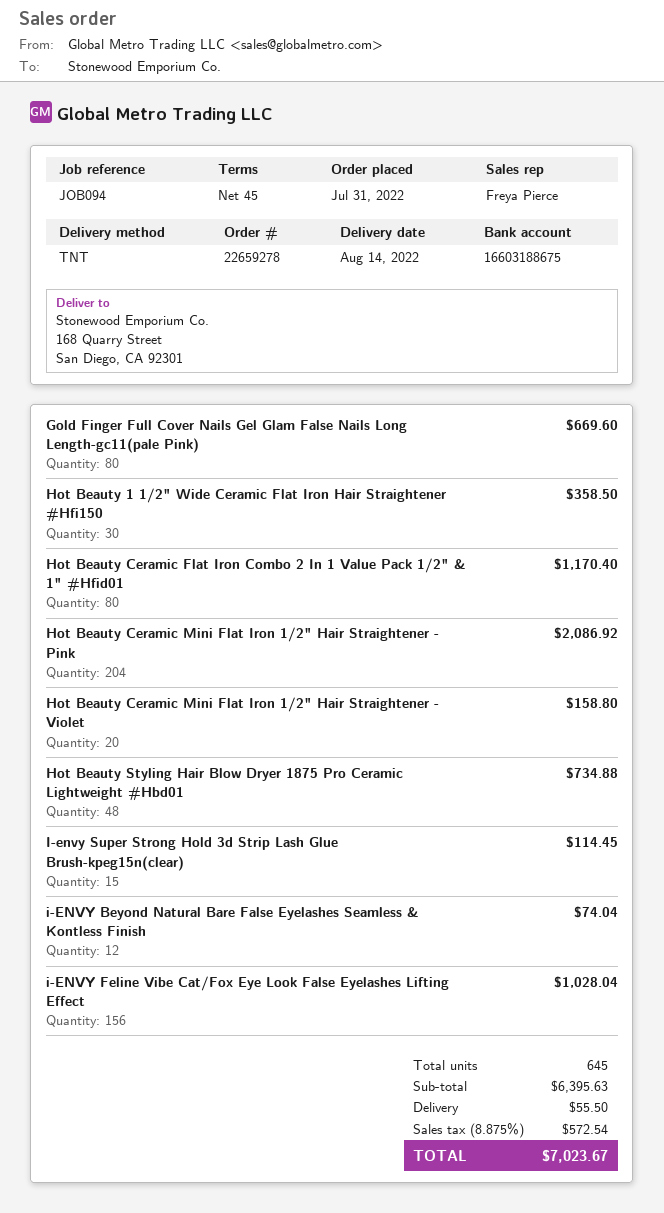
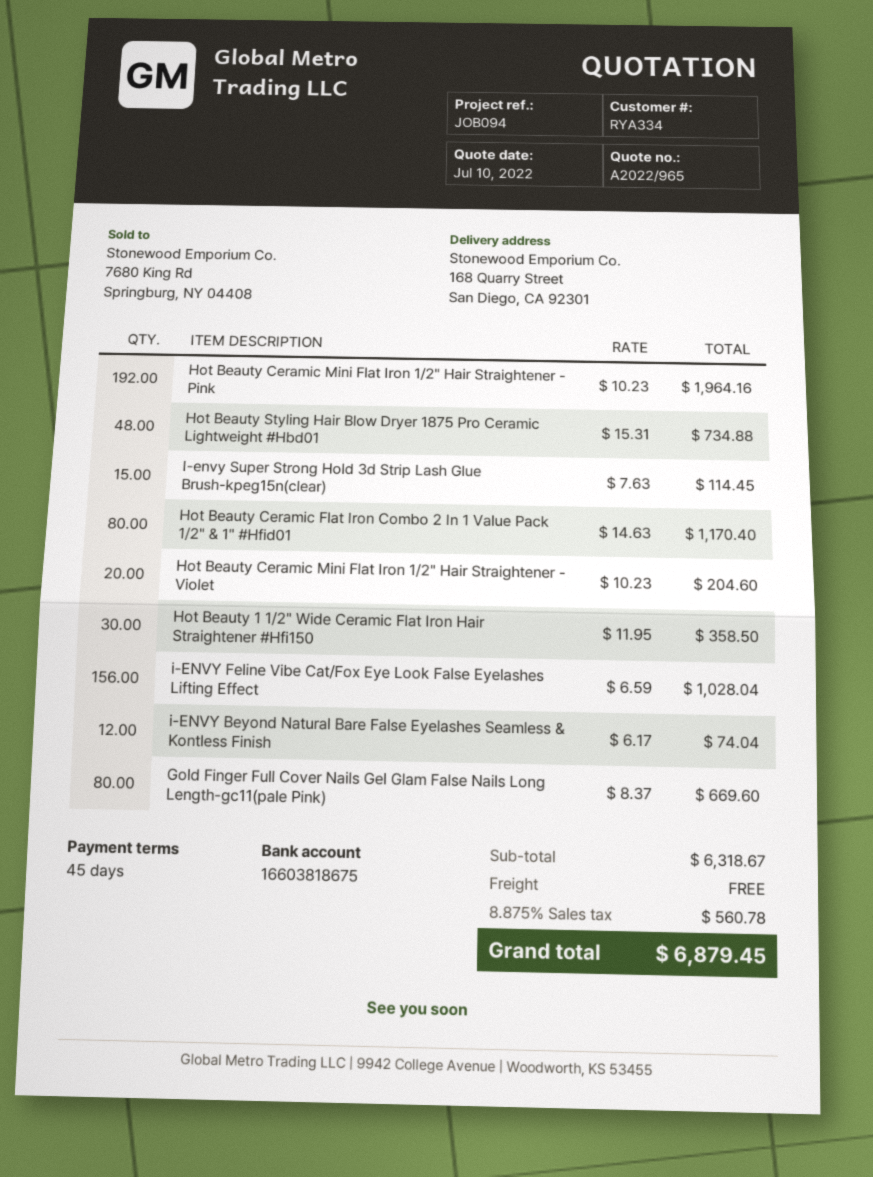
bank account: 16603188675 -> 16603818675
Hot Beauty Ceramic Mini Flat Iron 1/2" Hair Straightener - Pink: 204 for 2086.92 -> 192 for 1964.16
Hot Beauty Ceramic Mini Flat Iron 1/2" Hair Straightener - Violet: 20 for 158.80 -> 20 for 204.60
subtotal: 6395.63 -> 6318.67
shipping: 55.50 -> 0.00
tax: 8.875% = 572.54 -> 8.875% = 560.78
total: 7023.67 -> 6879.45

